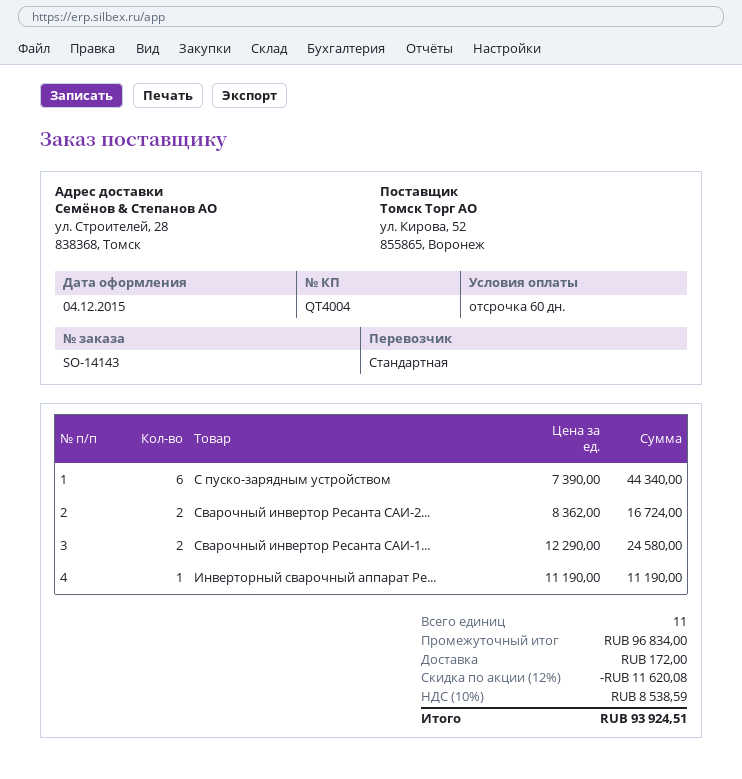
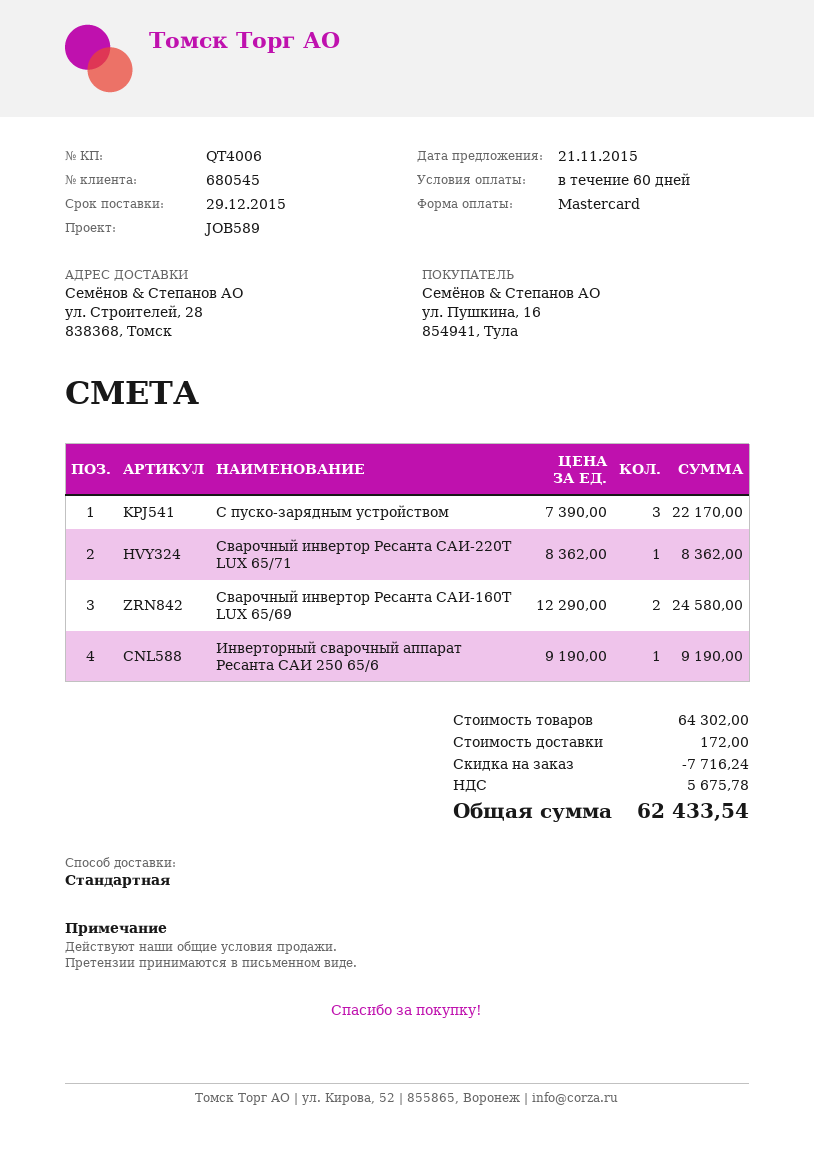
quote number: QT4004 -> QT4006
С пуско-зарядным устройством: 6 x 7390.00 = 44340.00 -> 3 x 7390.00 = 22170.00
Сварочный инвертор Ресанта САИ-2...: 2 x 8362.00 = 16724.00 -> 1 x 8362.00 = 8362.00
Инверторный сварочный аппарат Ре...: 1 x 11190.00 = 11190.00 -> 1 x 9190.00 = 9190.00
subtotal: 96834.00 -> 64302.00
discount: 11620.08 -> 7716.24
tax: 8538.59 -> 5675.78
total: 93924.51 -> 62433.54

